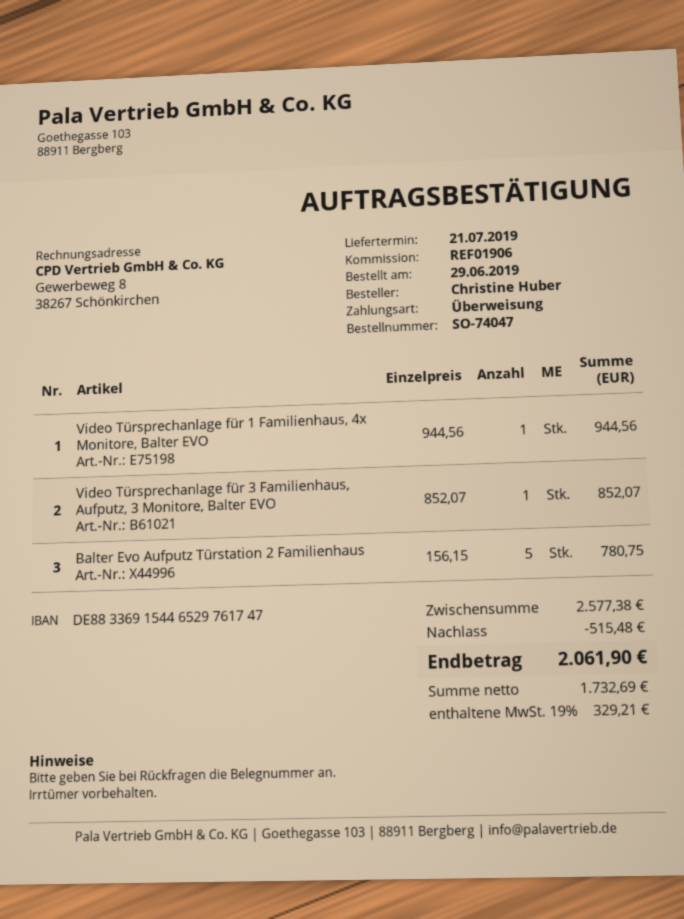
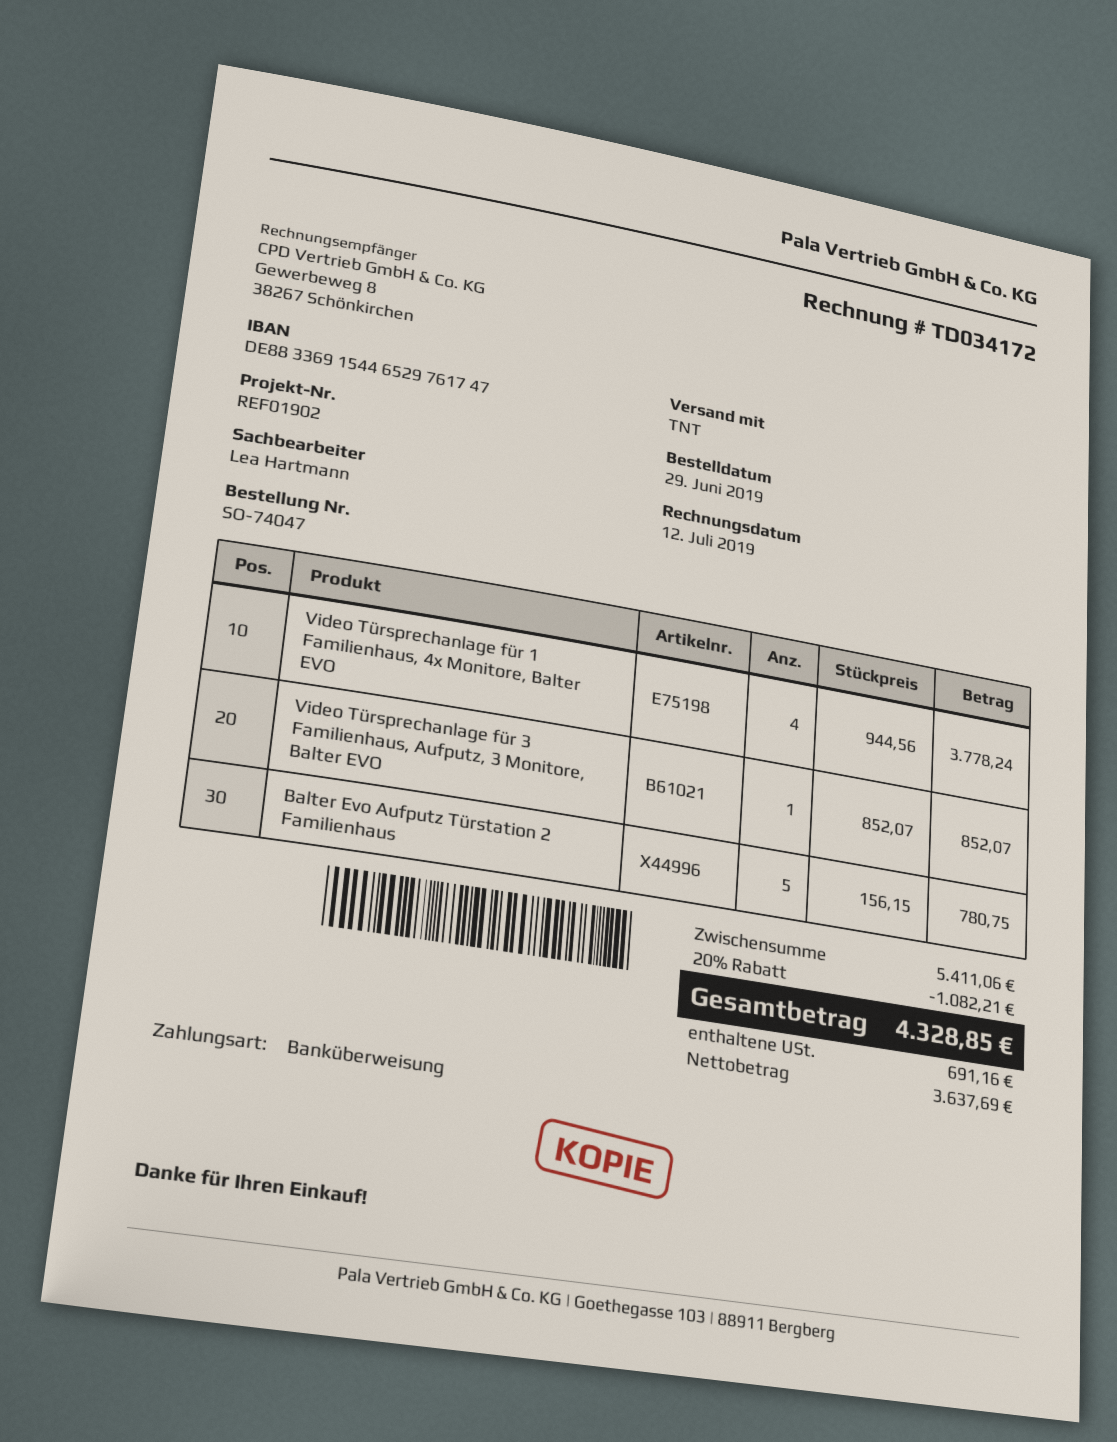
reference: REF01906 -> REF01902
Video Türsprechanlage für 1 Familienhaus, 4x Monitore, Balter EVO: 1 x 944.56 = 944.56 -> 4 x 944.56 = 3778.24
subtotal: 2577.38 -> 5411.06
discount: 515.48 -> 1082.21
net: 1732.69 -> 3637.69
tax: 329.21 -> 691.16
total: 2061.90 -> 4328.85

